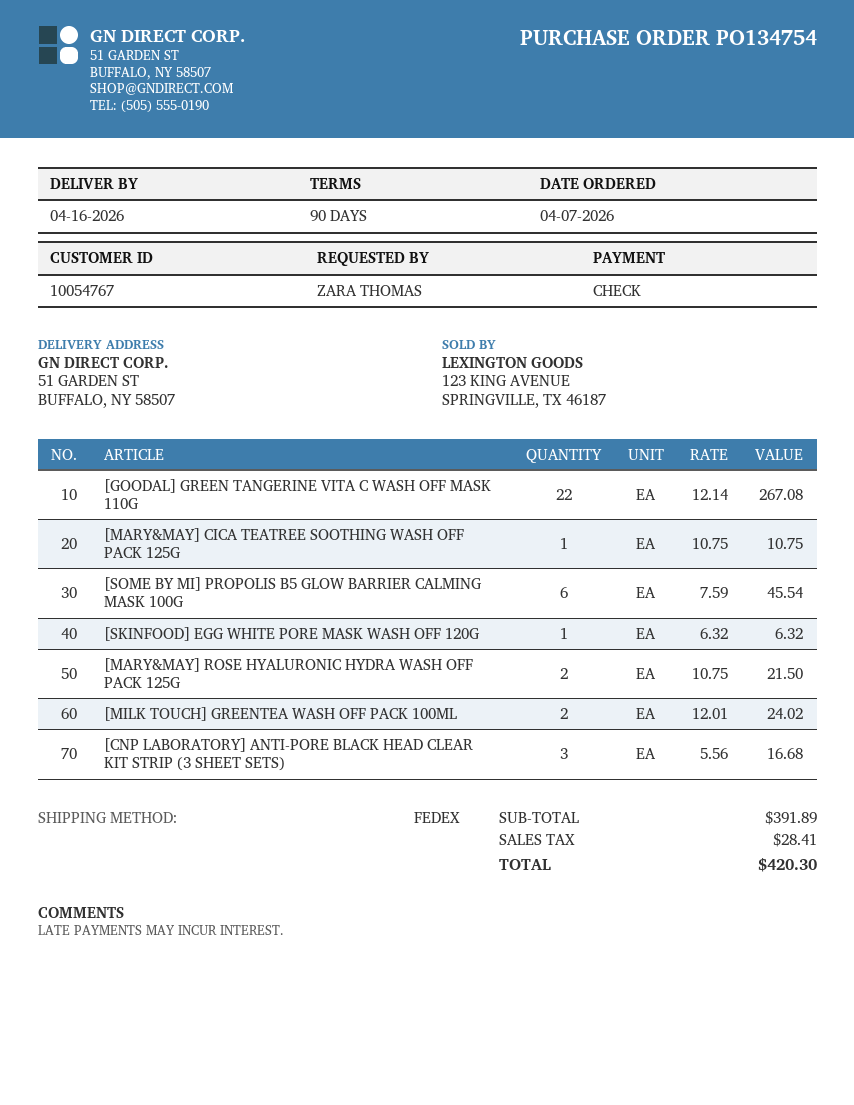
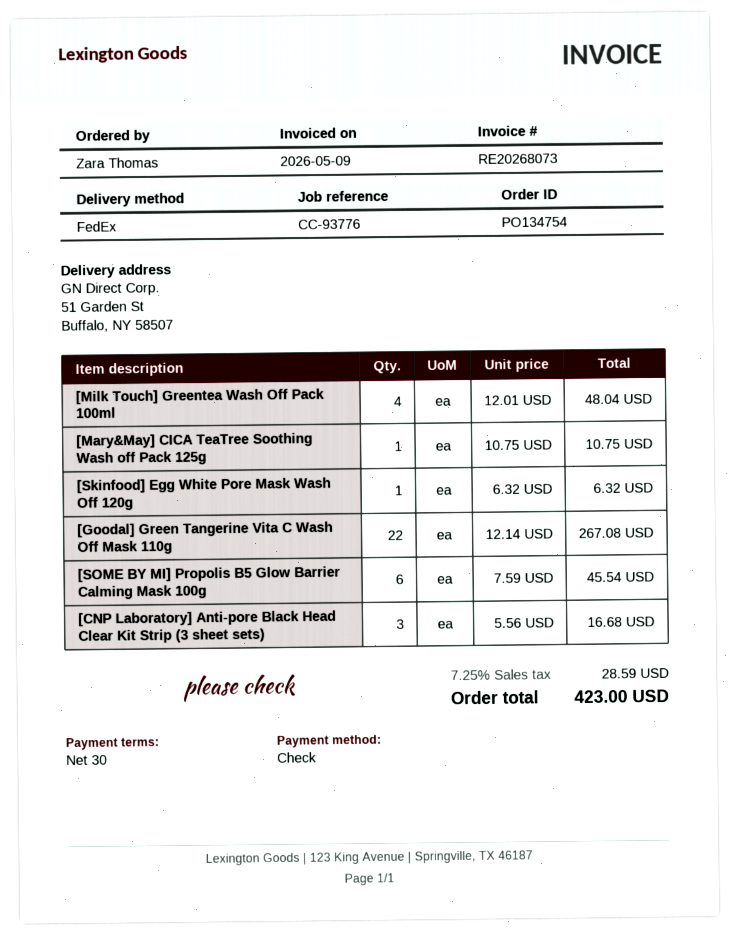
payment terms: 90 days -> 30 days
[MARY&MAY] ROSE HYALURONIC HYDRA WASH OFF PACK 125G: 2 x 10.75 = 21.50 -> none
[MILK TOUCH] GREENTEA WASH OFF PACK 100ML: 2 x 12.01 = 24.02 -> 4 x 12.01 = 48.04
tax: 28.41 -> 28.59
total: 420.30 -> 423.00

